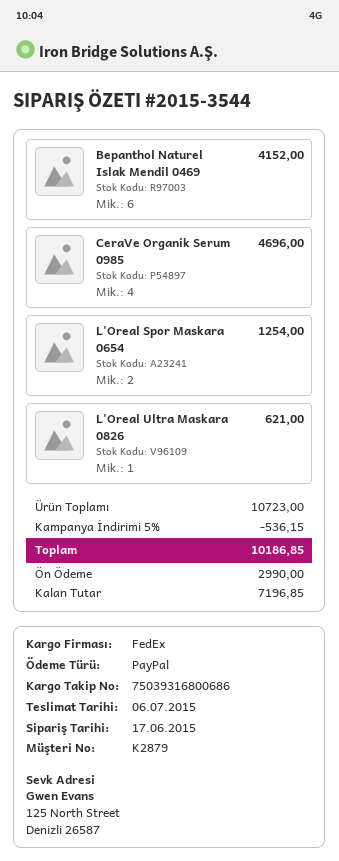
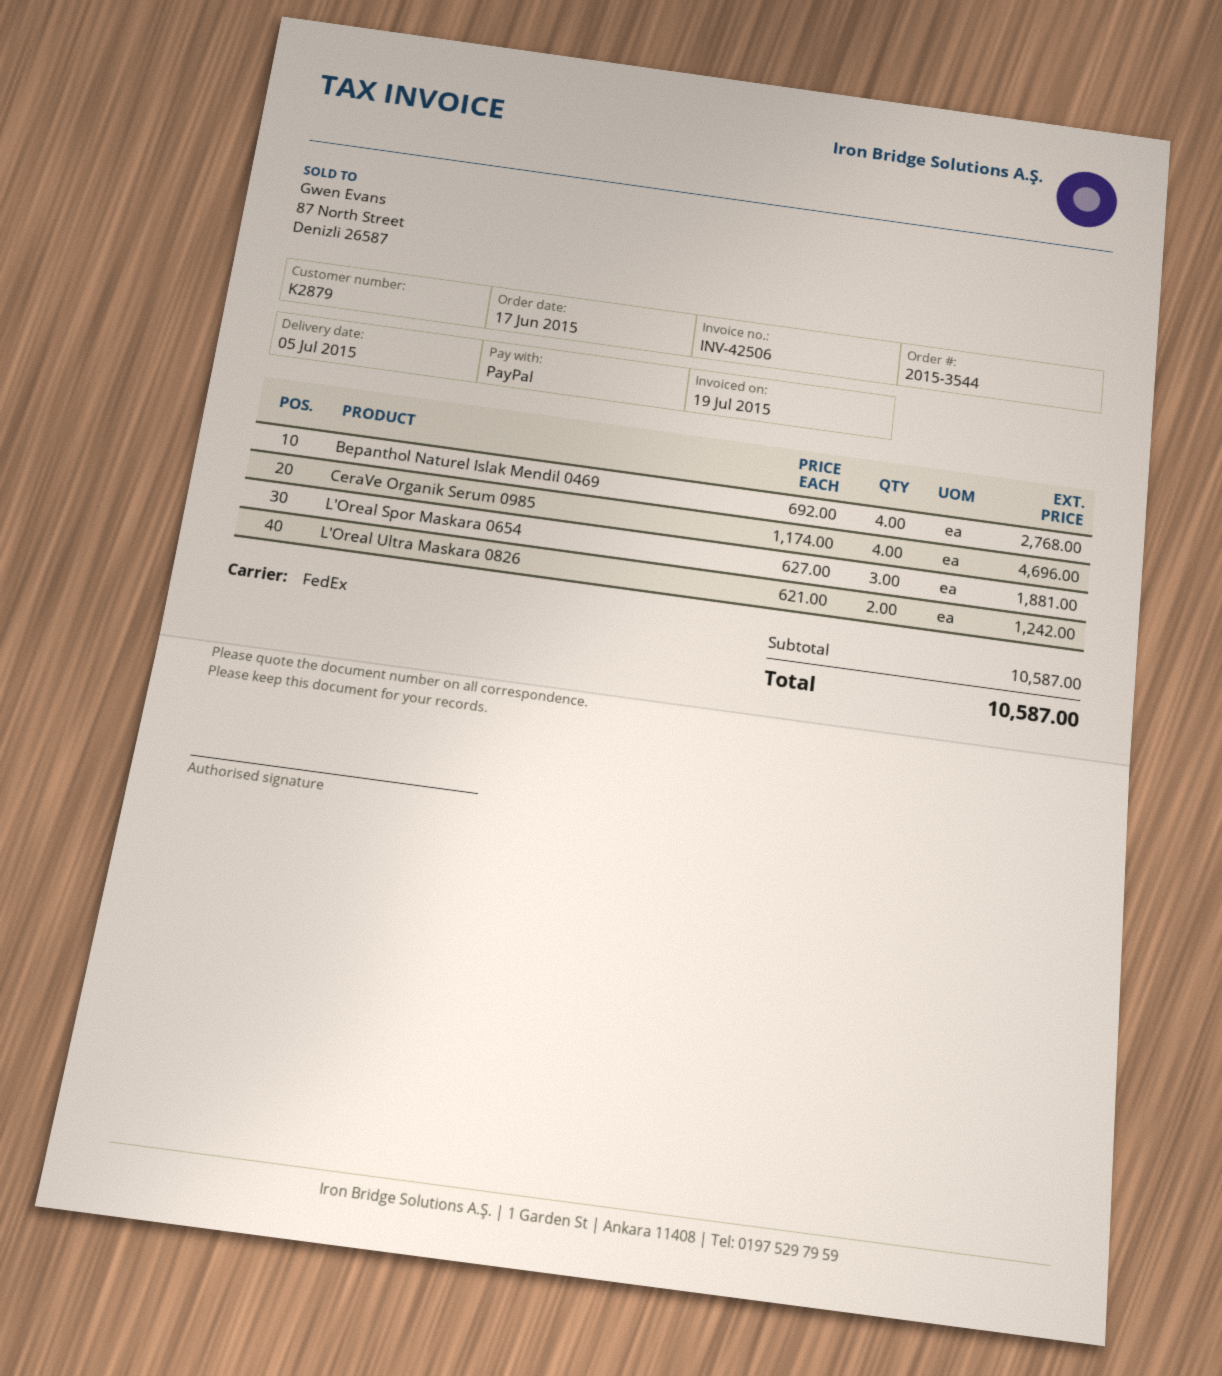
delivery date: 2015-07-06 -> 2015-07-05
Bepanthol Naturel Islak Mendil 0469: 6 for 4152.00 -> 4 for 2768.00
L'Oreal Spor Maskara 0654: 2 for 1254.00 -> 3 for 1881.00
L'Oreal Ultra Maskara 0826: 1 for 621.00 -> 2 for 1242.00
subtotal: 10723.00 -> 10587.00
discount: 5% = 536.15 -> none
total: 10186.85 -> 10587.00

